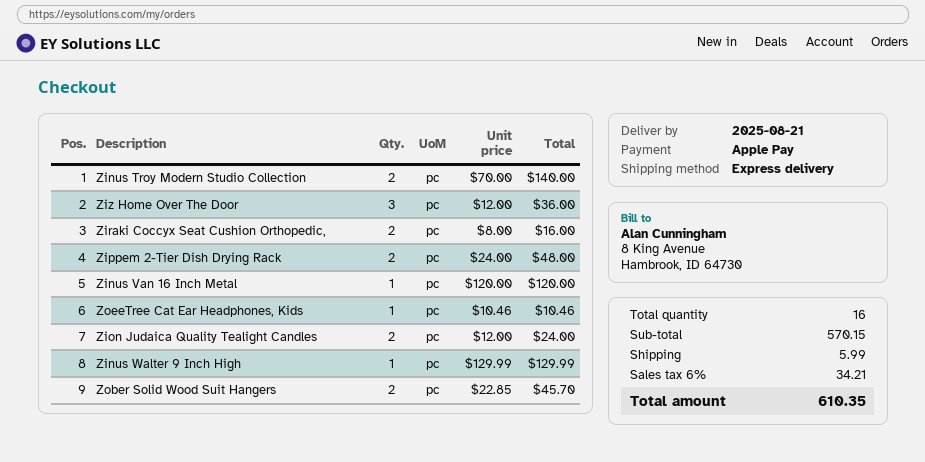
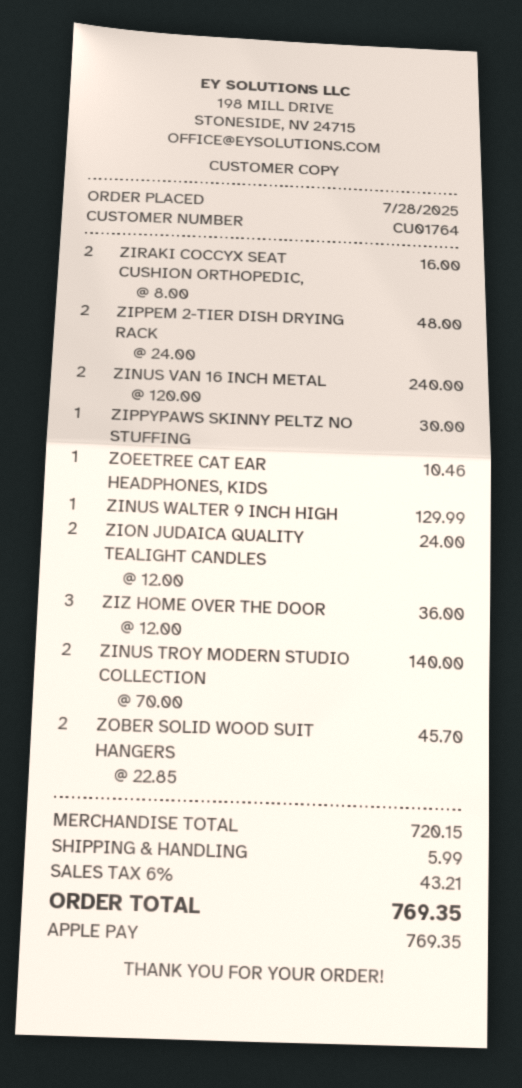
Zinus Van 16 Inch Metal: 1 x 120.00 = 120.00 -> 2 x 120.00 = 240.00
ZIPPYPAWS SKINNY PELTZ NO STUFFING: none -> 1 x 30.00 = 30.00
subtotal: 570.15 -> 720.15
tax: 6% = 34.21 -> 6% = 43.21
total: 610.35 -> 769.35

